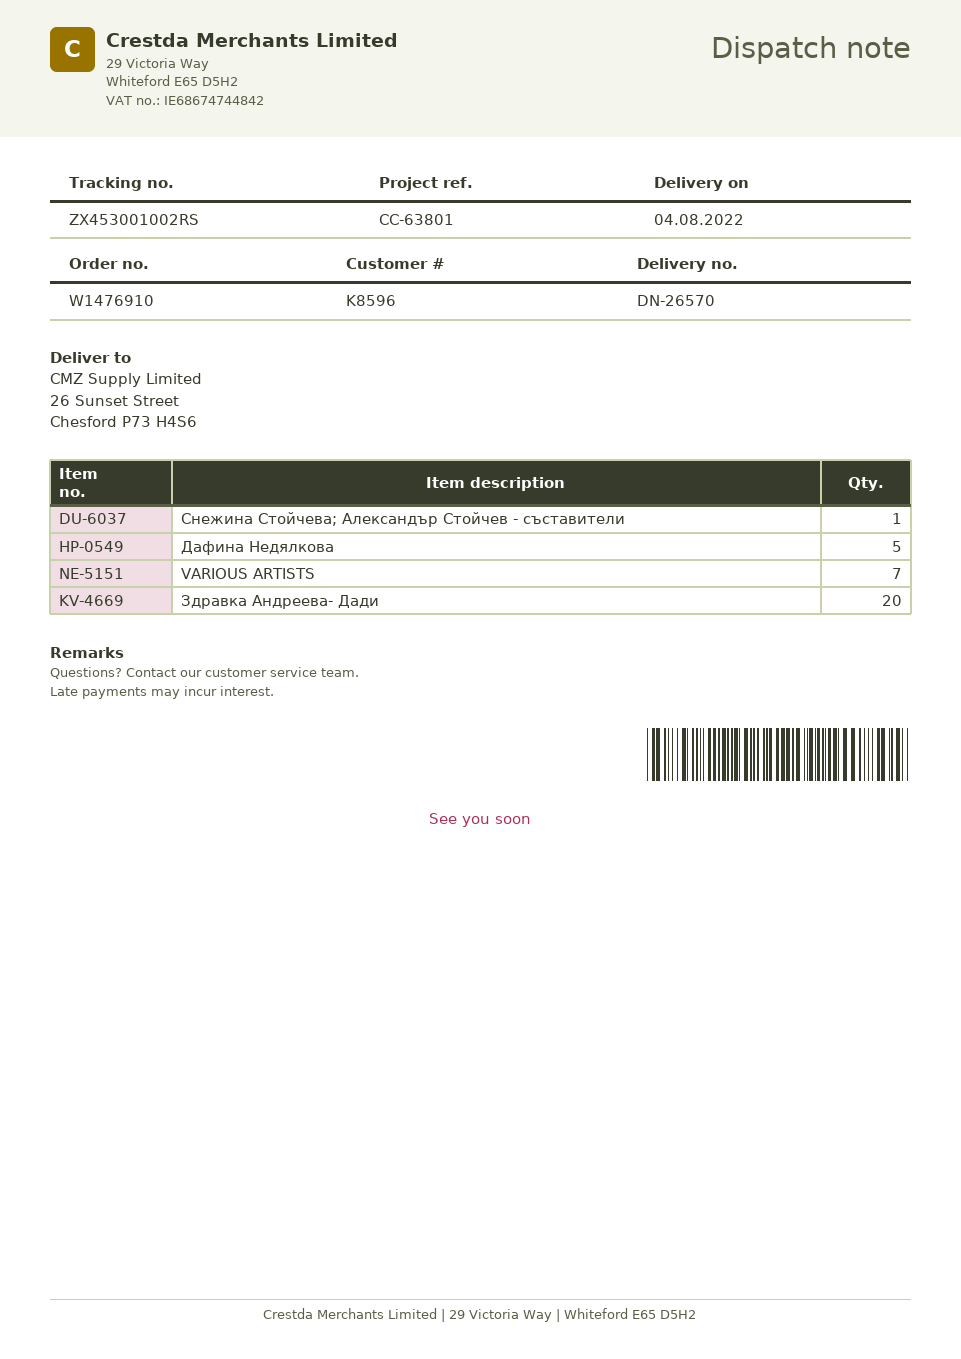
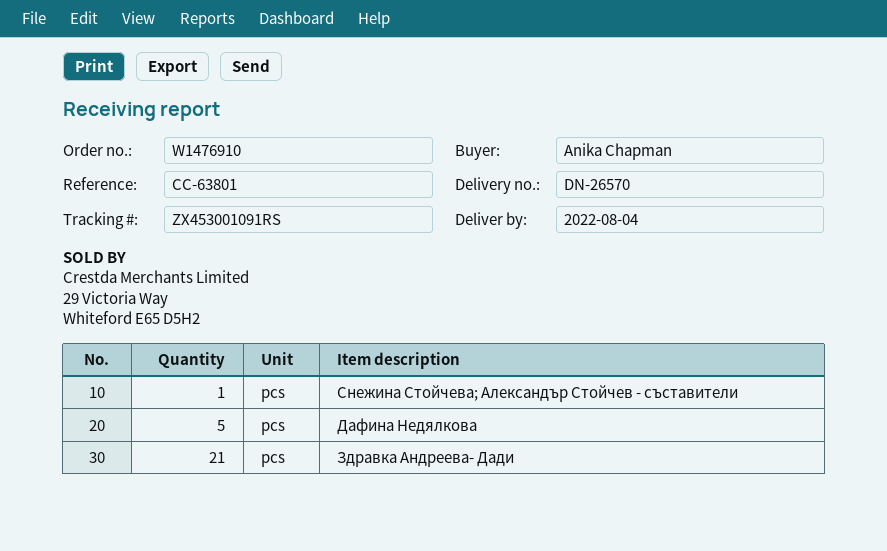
tracking number: ZX453001002RS -> ZX453001091RS
VARIOUS ARTISTS: 7 -> none
Здравка Андреева- Дади: 20 -> 21

